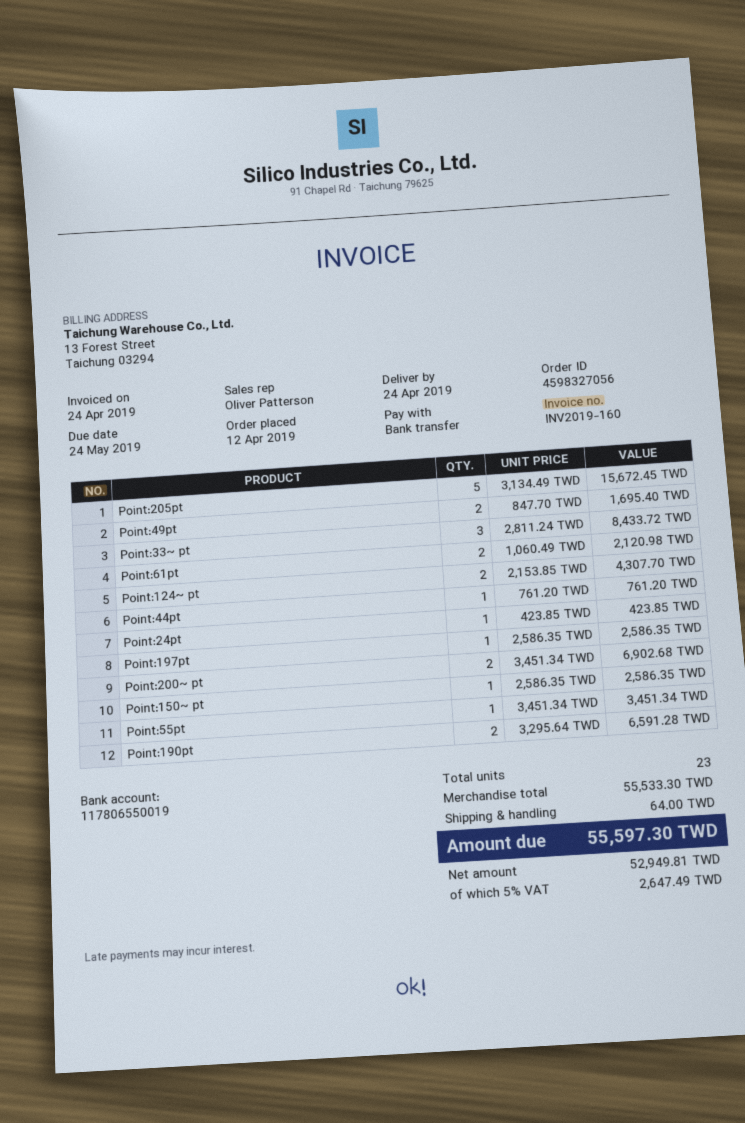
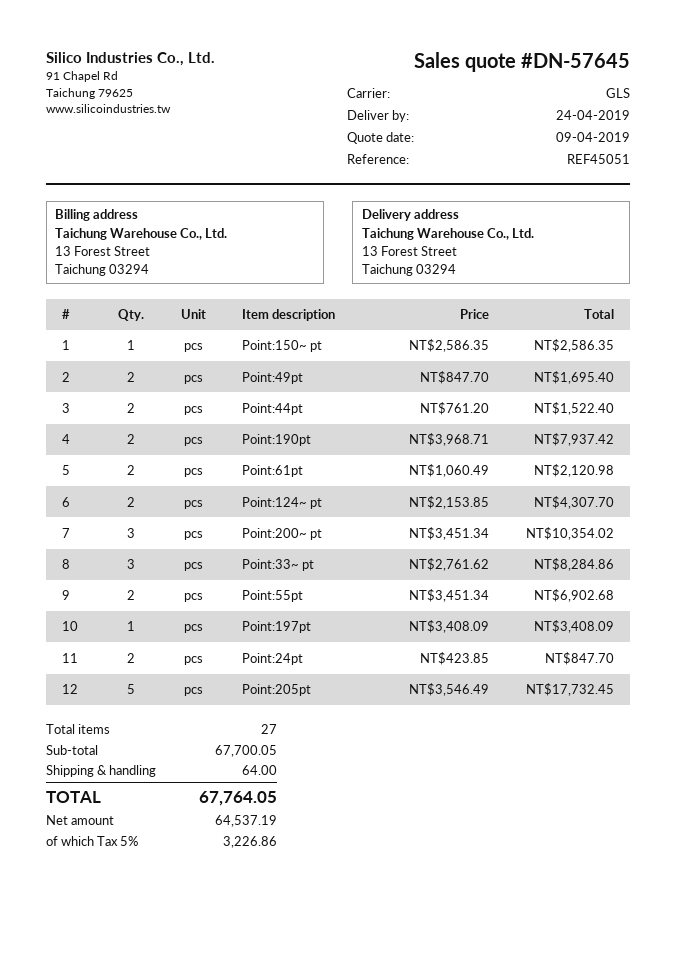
Point:205pt: 5 x 3134.49 = 15672.45 -> 5 x 3546.49 = 17732.45
Point:33~ pt: 3 x 2811.24 = 8433.72 -> 3 x 2761.62 = 8284.86
Point:44pt: 1 x 761.20 = 761.20 -> 2 x 761.20 = 1522.40
Point:24pt: 1 x 423.85 = 423.85 -> 2 x 423.85 = 847.70
Point:197pt: 1 x 2586.35 = 2586.35 -> 1 x 3408.09 = 3408.09
Point:200~ pt: 2 x 3451.34 = 6902.68 -> 3 x 3451.34 = 10354.02
Point:55pt: 1 x 3451.34 = 3451.34 -> 2 x 3451.34 = 6902.68
Point:190pt: 2 x 3295.64 = 6591.28 -> 2 x 3968.71 = 7937.42
total quantity: 23 -> 27
subtotal: 55533.30 -> 67700.05
net: 52949.81 -> 64537.19
tax: 5% = 2647.49 -> 5% = 3226.86
total: 55597.30 -> 67764.05

